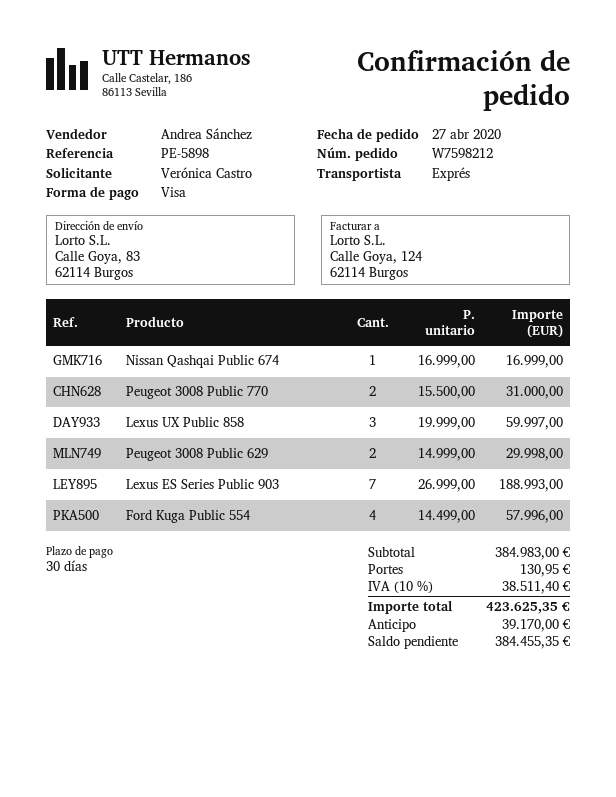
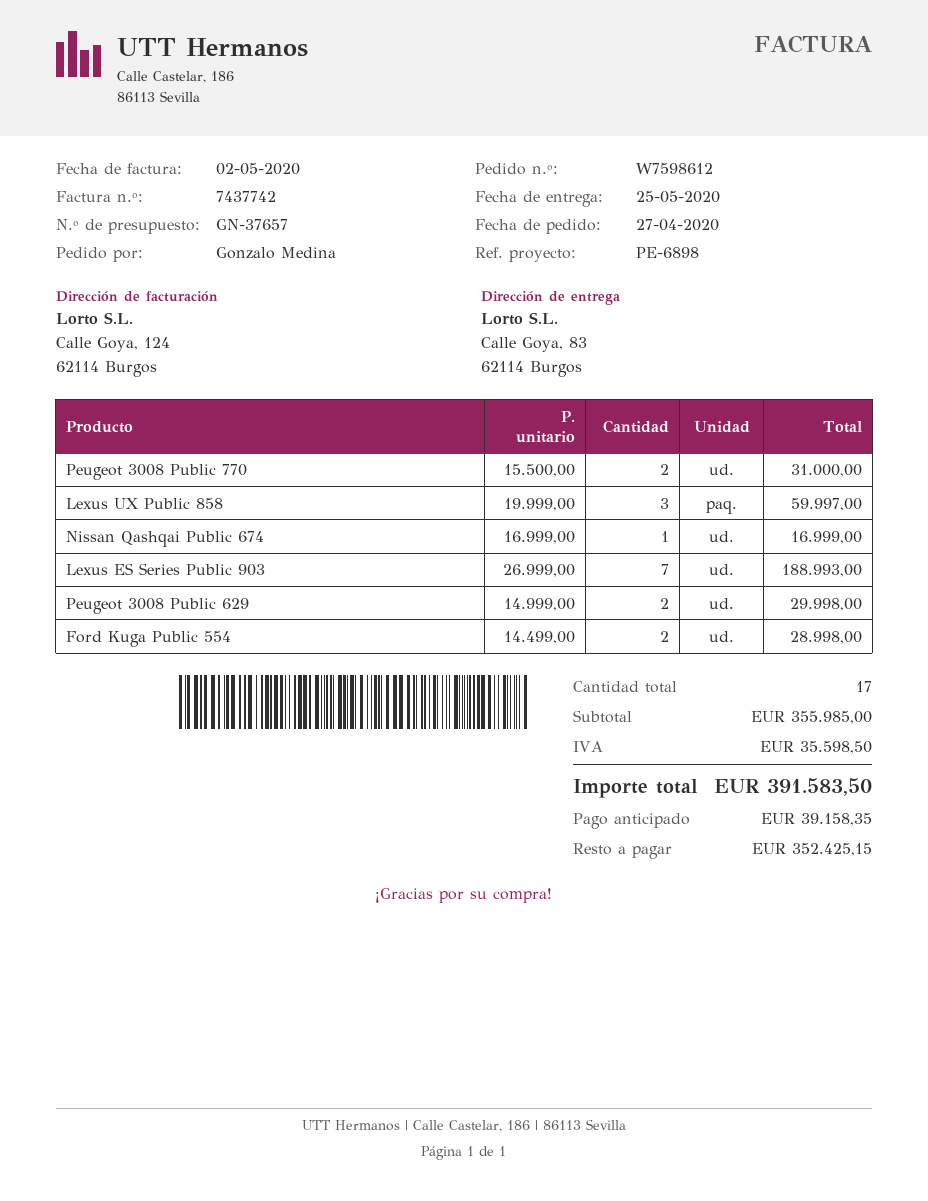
order number: W7598212 -> W7598612
reference: PE-5898 -> PE-6898
ordered by: Verónica Castro -> Gonzalo Medina
Ford Kuga Public 554: 4 x 14499.00 = 57996.00 -> 2 x 14499.00 = 28998.00
subtotal: 384983.00 -> 355985.00
shipping: 130.95 -> none
tax: 38511.40 -> 35598.50
total: 423625.35 -> 391583.50
deposit: 39170.00 -> 39158.35
balance: 384455.35 -> 352425.15

